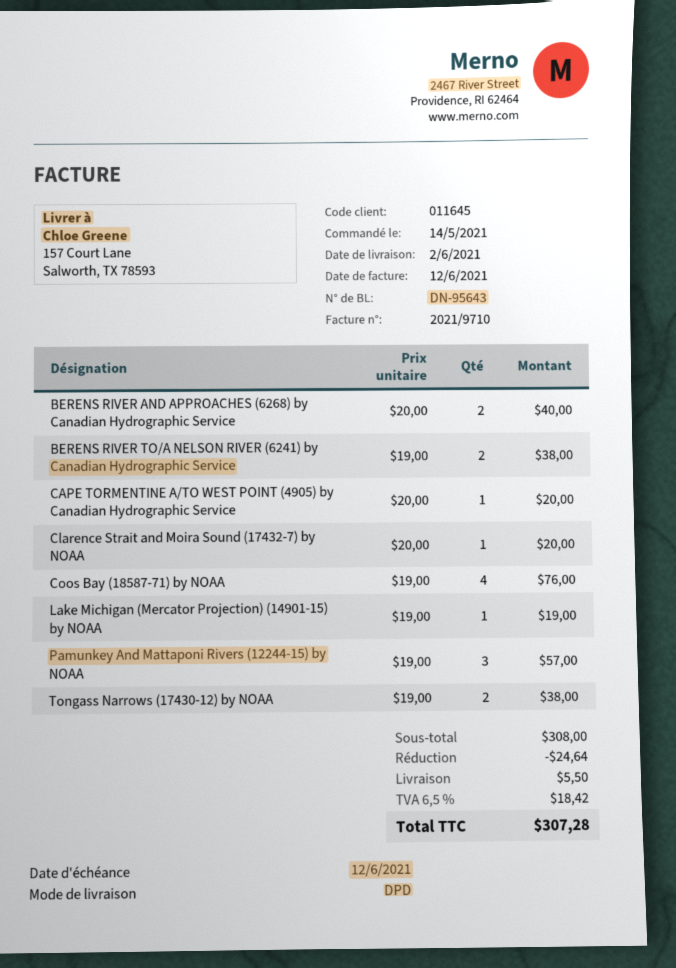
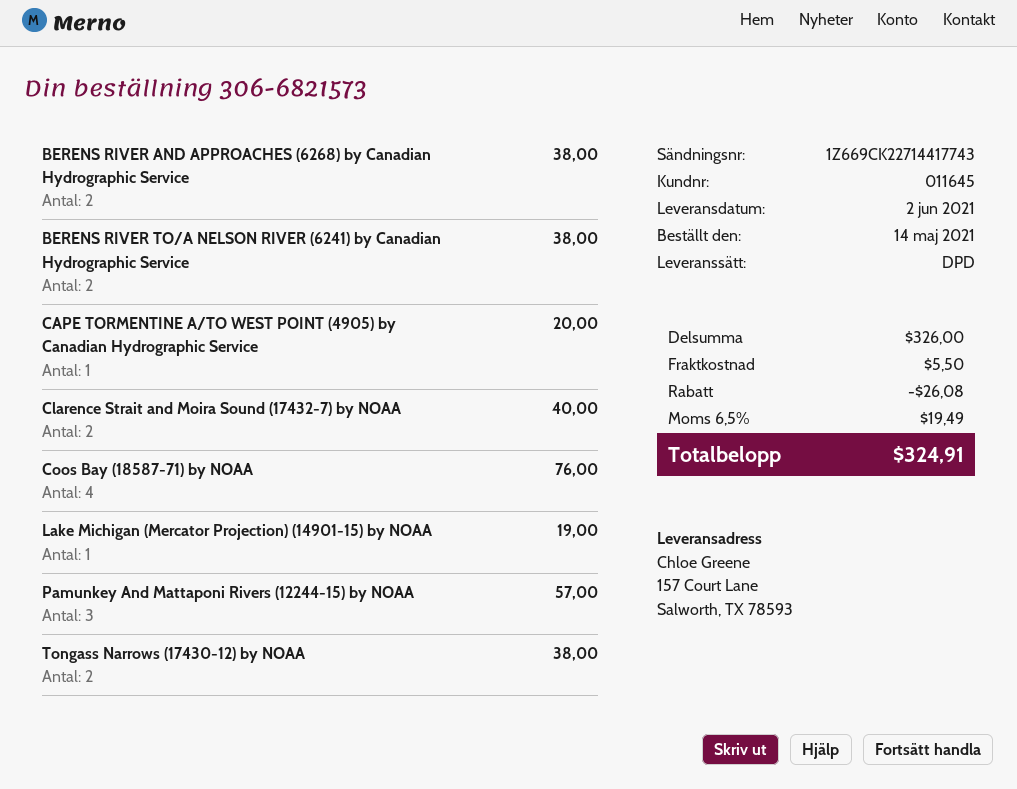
BERENS RIVER AND APPROACHES (6268) by Canadian Hydrographic Service: 2 for 40.00 -> 2 for 38.00
Clarence Strait and Moira Sound (17432-7) by NOAA: 1 for 20.00 -> 2 for 40.00
subtotal: 308.00 -> 326.00
discount: 24.64 -> 26.08
tax: 6.5% = 18.42 -> 6.5% = 19.49
total: 307.28 -> 324.91

